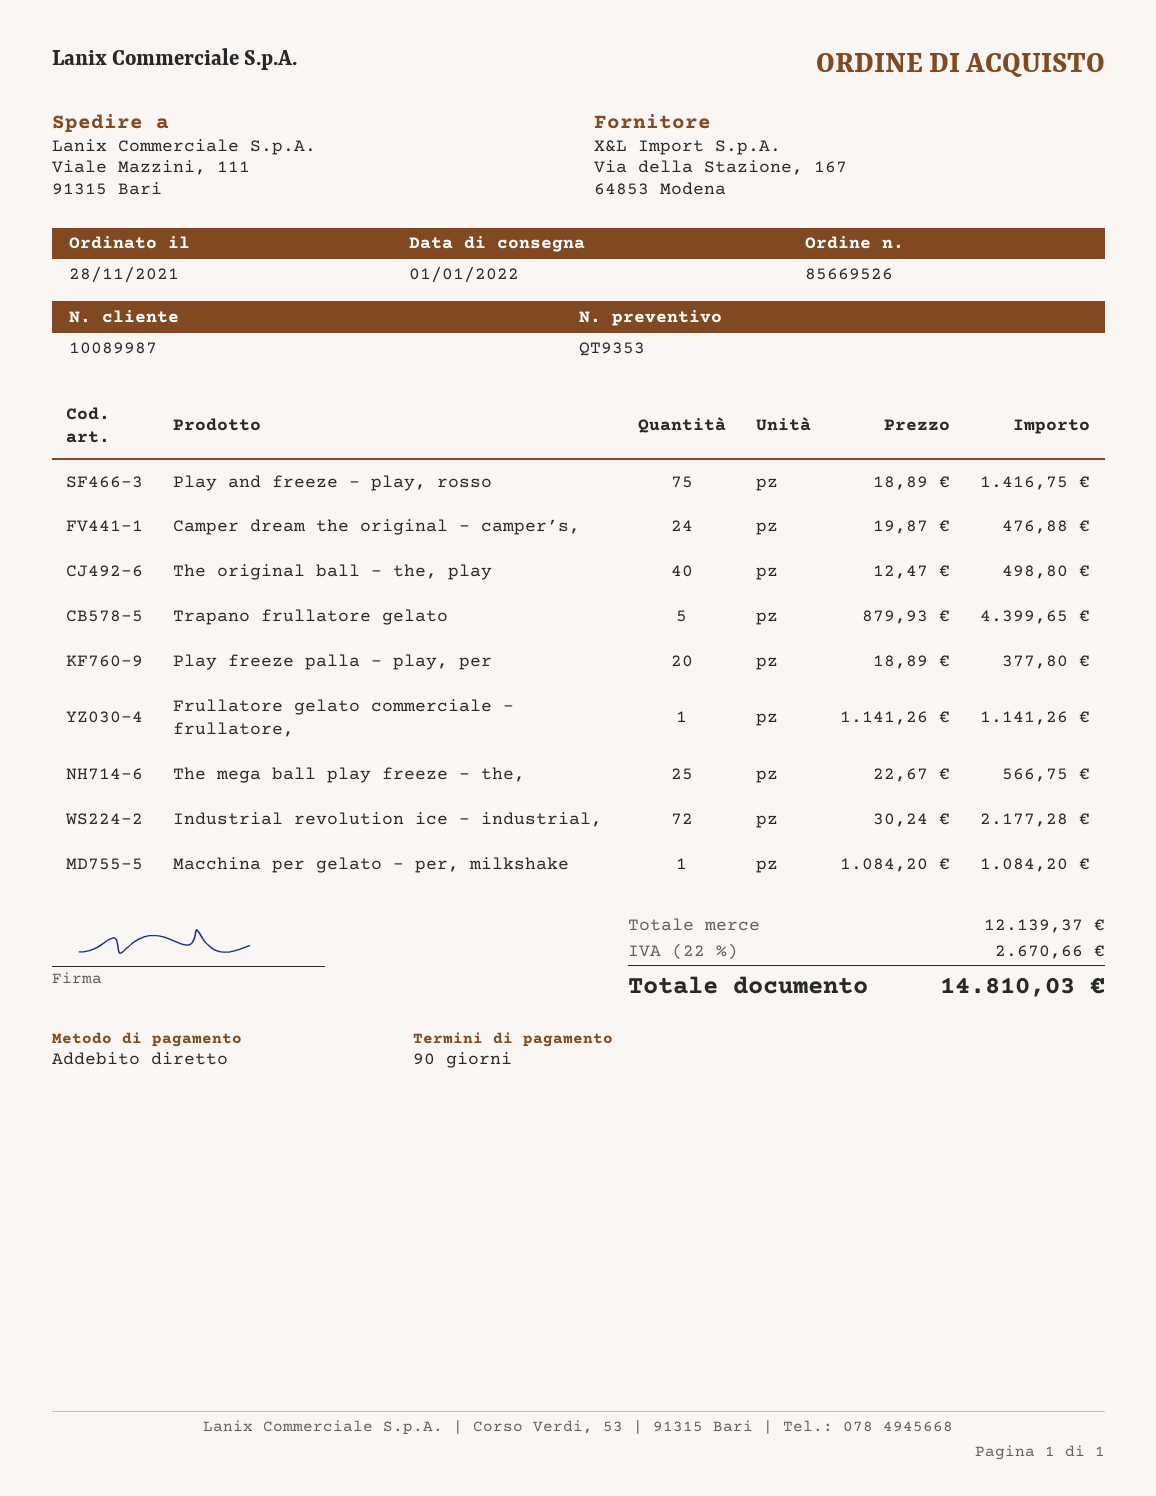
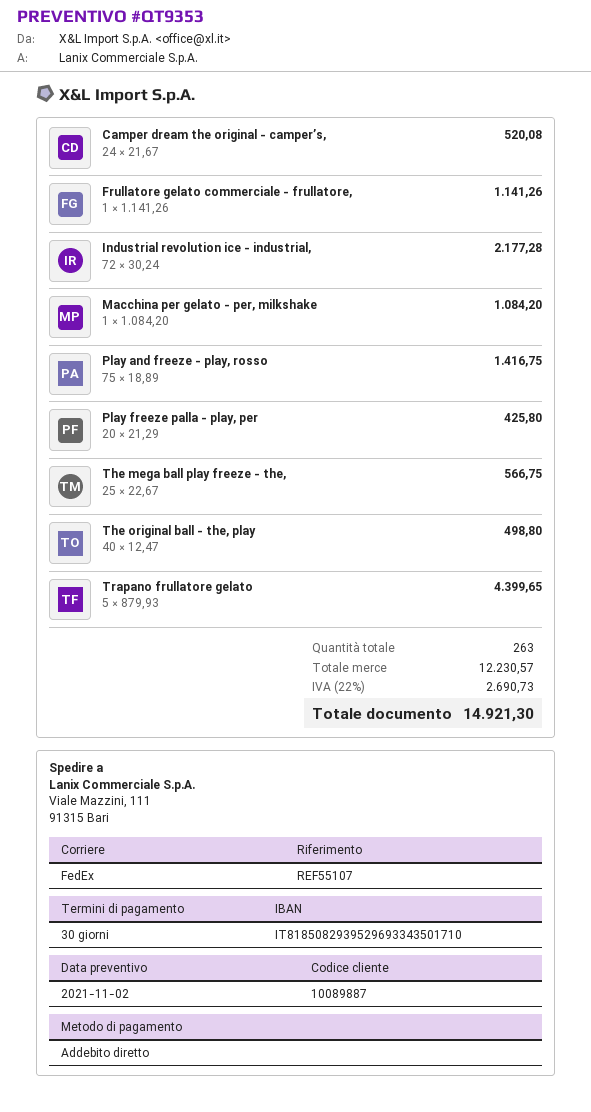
payment terms: 90 days -> 30 days
customer number: 10089987 -> 10089887
Camper dream the original - camper’s,: 24 x 19.87 = 476.88 -> 24 x 21.67 = 520.08
Play freeze palla - play, per: 20 x 18.89 = 377.80 -> 20 x 21.29 = 425.80
subtotal: 12139.37 -> 12230.57
tax: 22% = 2670.66 -> 22% = 2690.73
total: 14810.03 -> 14921.30

